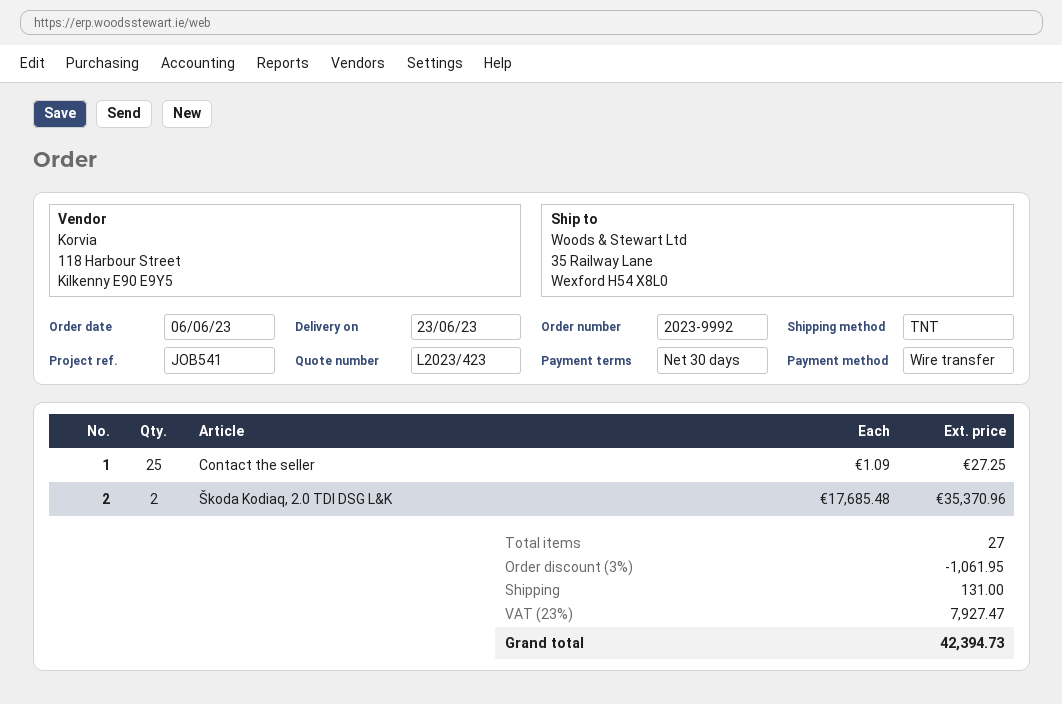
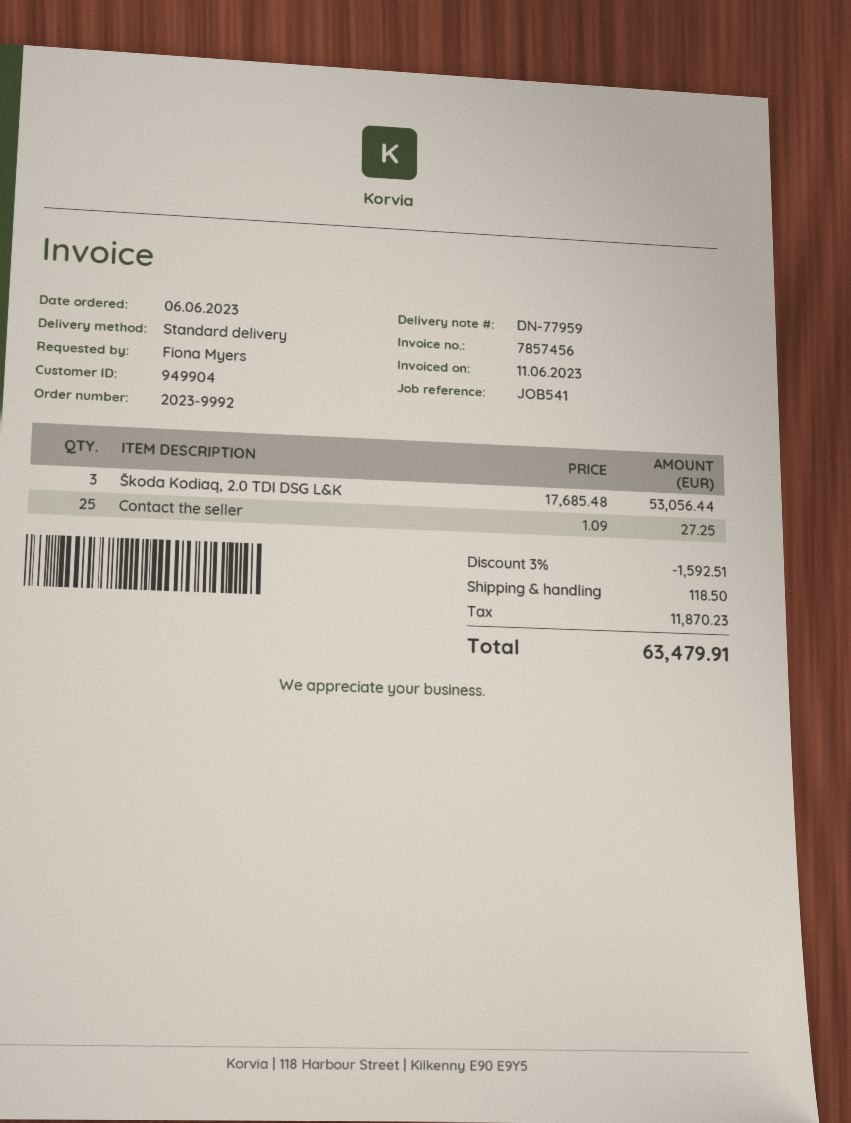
shipping method: TNT -> standard
Škoda Kodiaq, 2.0 TDI DSG L&K: 2 x 17685.48 = 35370.96 -> 3 x 17685.48 = 53056.44
discount: 3% = 1061.95 -> 3% = 1592.51
shipping: 131.00 -> 118.50
tax: 7927.47 -> 11870.23
total: 42394.73 -> 63479.91

